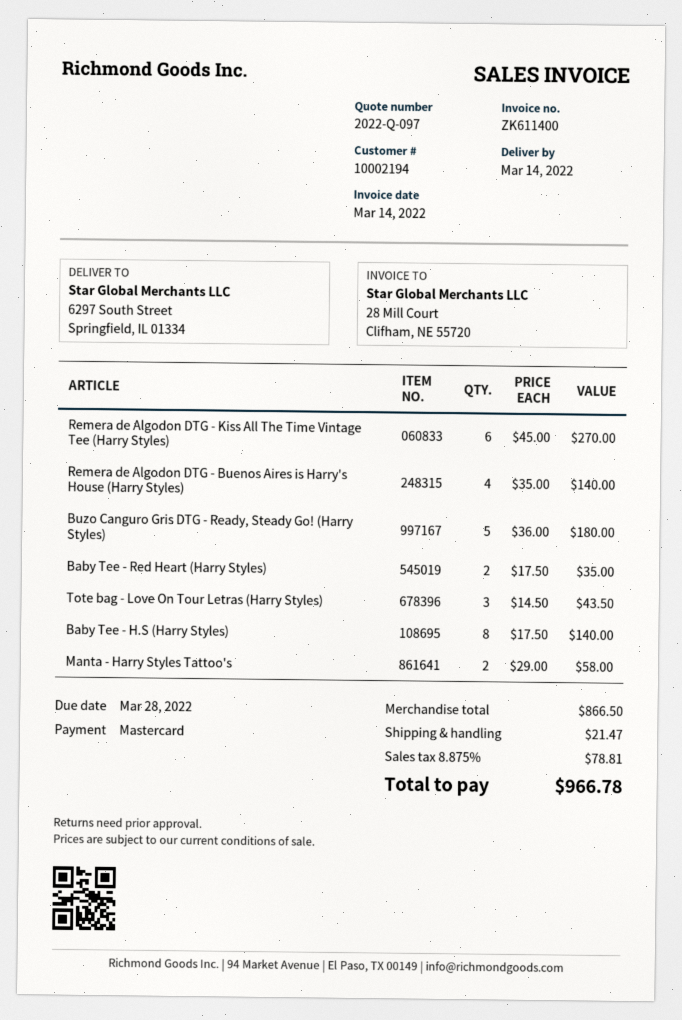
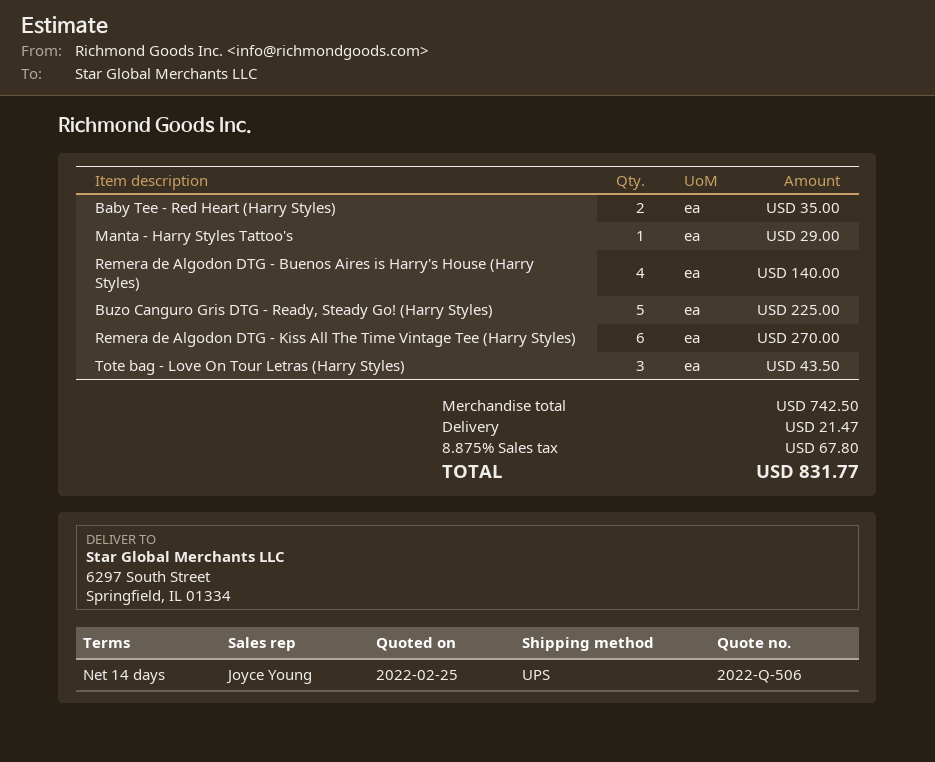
quote number: 2022-Q-097 -> 2022-Q-506
Buzo Canguro Gris DTG - Ready, Steady Go! (Harry Styles): 5 for 180.00 -> 5 for 225.00
Baby Tee - H.S (Harry Styles): 8 for 140.00 -> none
Manta - Harry Styles Tattoo's: 2 for 58.00 -> 1 for 29.00
subtotal: 866.50 -> 742.50
tax: 8.875% = 78.81 -> 8.875% = 67.80
total: 966.78 -> 831.77

